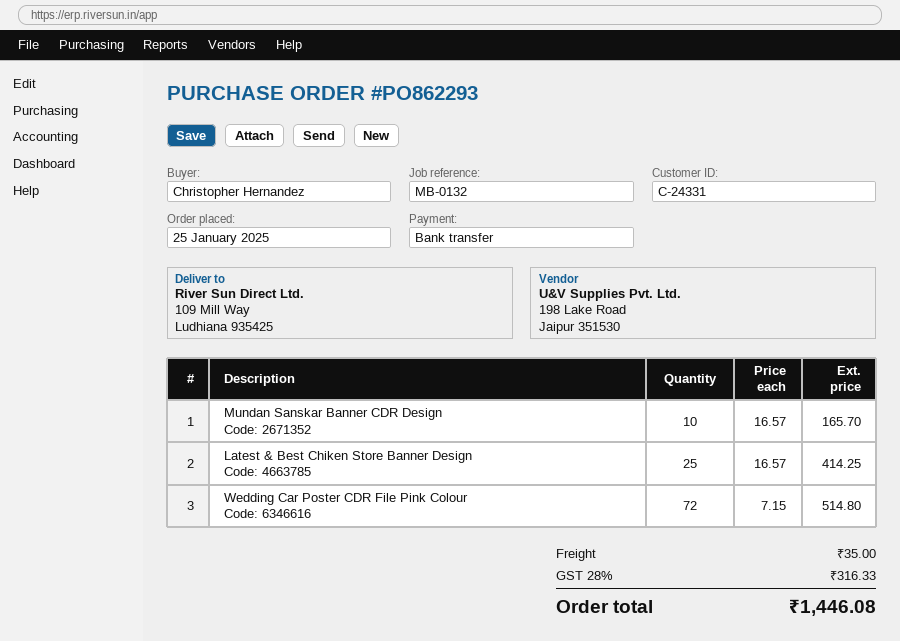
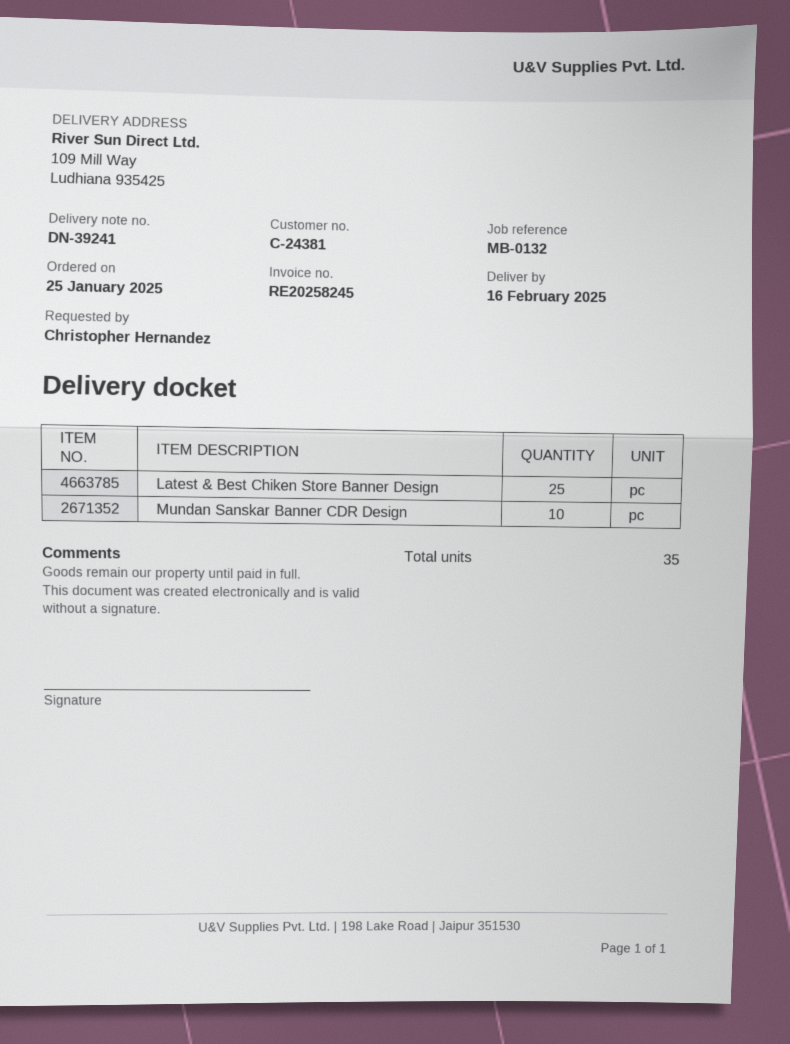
customer number: C-24331 -> C-24381
Wedding Car Poster CDR File Pink Colour: 72 -> none

